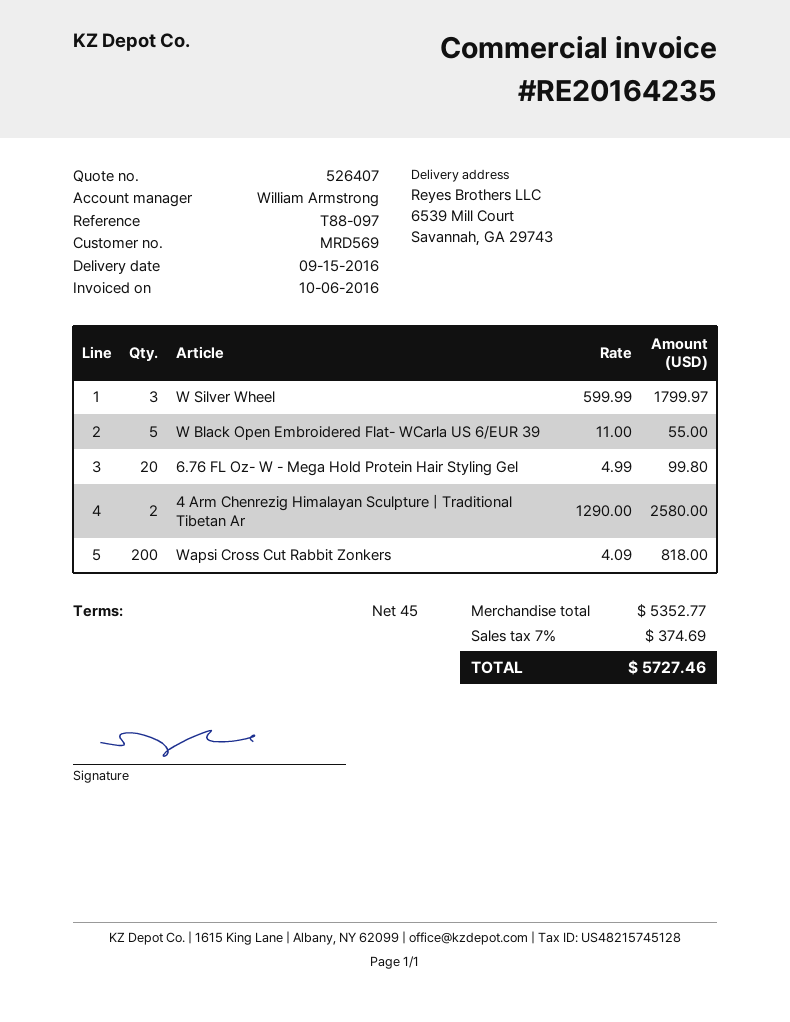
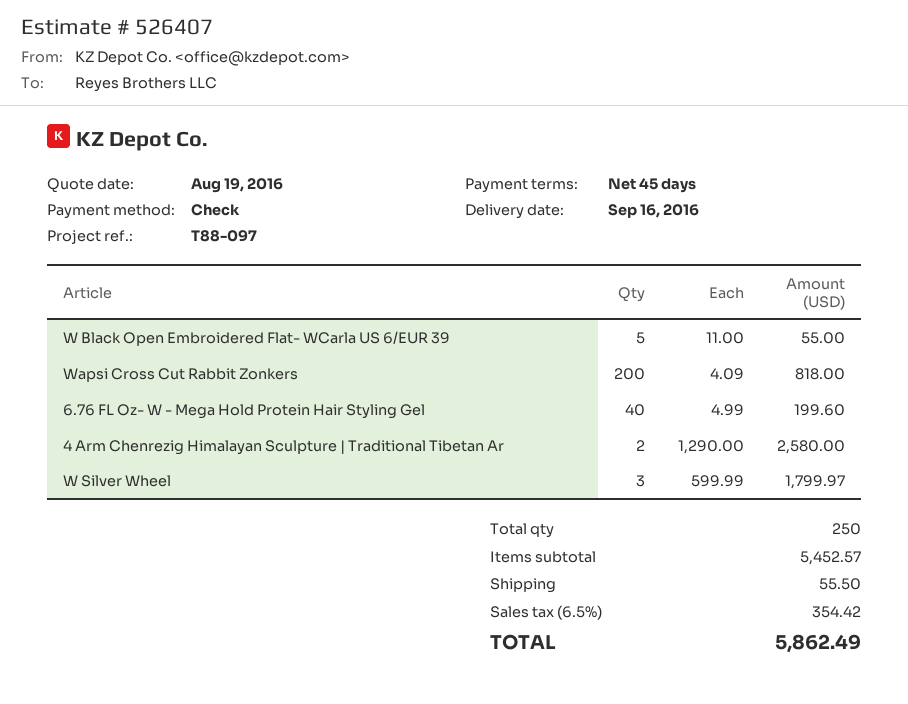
delivery date: 2016-09-15 -> 2016-09-16
6.76 FL Oz- W - Mega Hold Protein Hair Styling Gel: 20 x 4.99 = 99.80 -> 40 x 4.99 = 199.60
subtotal: 5352.77 -> 5452.57
shipping: none -> 55.50
tax: 7% = 374.69 -> 6.5% = 354.42
total: 5727.46 -> 5862.49

